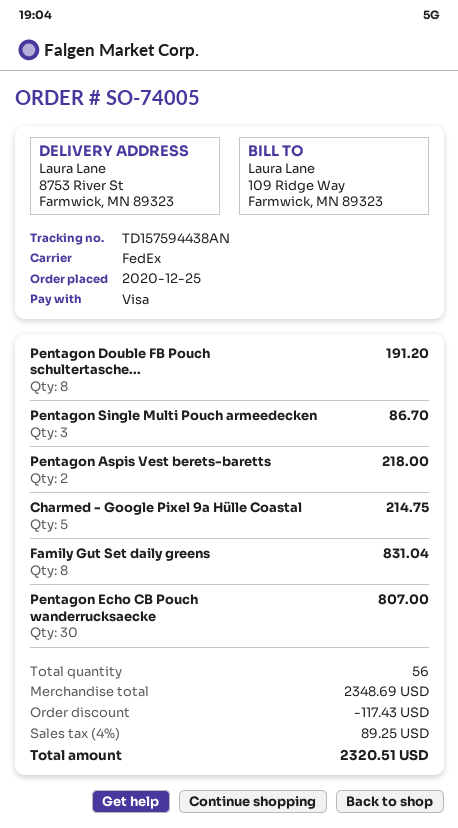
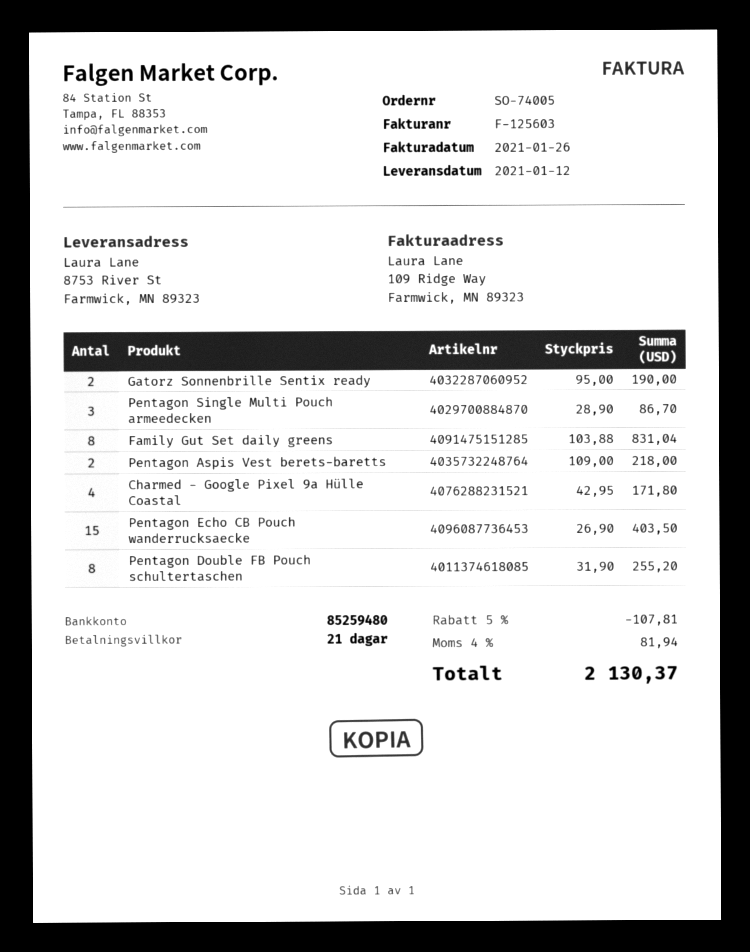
Pentagon Double FB Pouch schultertasche...: 8 for 191.20 -> 8 for 255.20
Charmed - Google Pixel 9a Hülle Coastal: 5 for 214.75 -> 4 for 171.80
Pentagon Echo CB Pouch wanderrucksaecke: 30 for 807.00 -> 15 for 403.50
Gatorz Sonnenbrille Sentix ready: none -> 2 for 190.00
discount: 117.43 -> 107.81
tax: 4% = 89.25 -> 4% = 81.94
total: 2320.51 -> 2130.37

